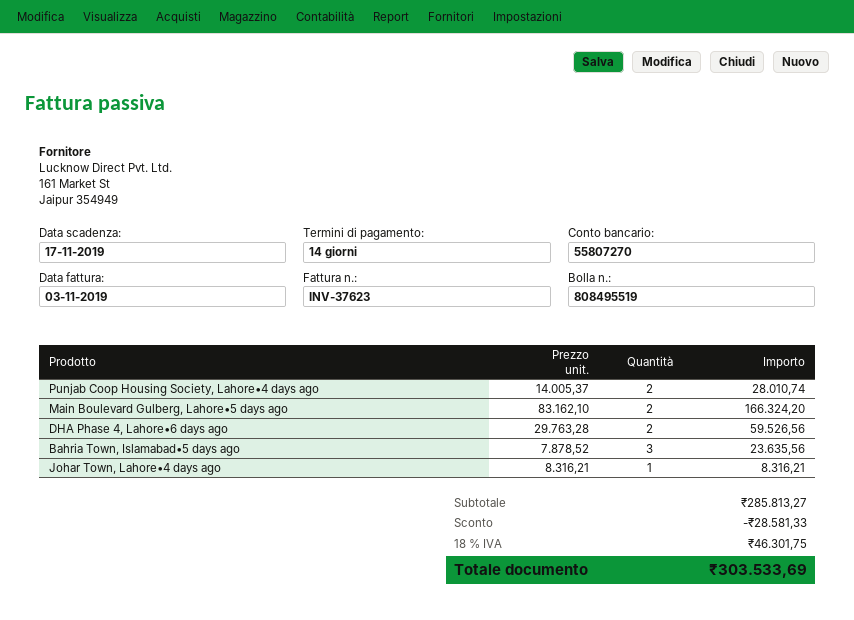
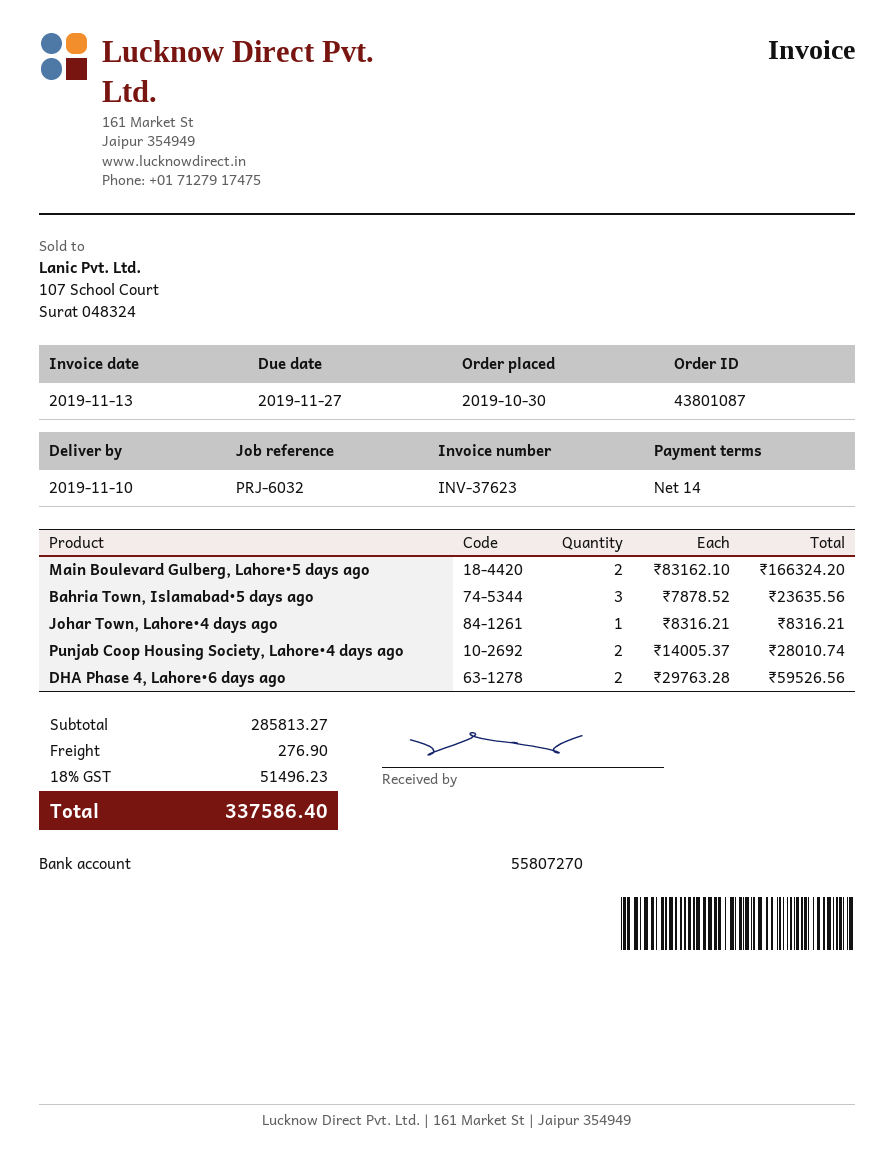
invoice date: 2019-11-03 -> 2019-11-13
due date: 2019-11-17 -> 2019-11-27
discount: 28581.33 -> none
shipping: none -> 276.90
tax: 18% = 46301.75 -> 18% = 51496.23
total: 303533.69 -> 337586.40

